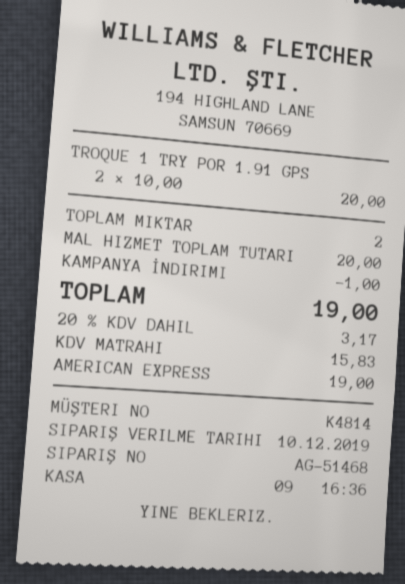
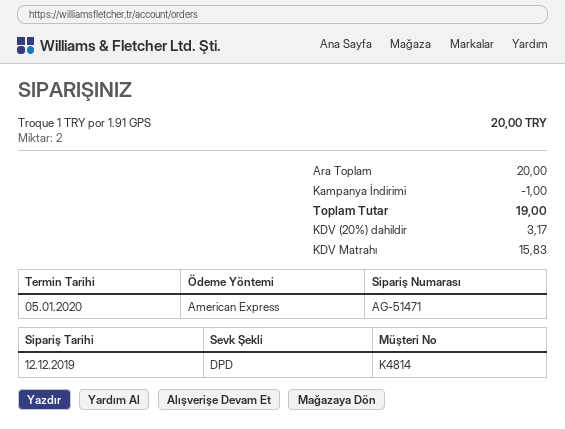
order number: AG-51468 -> AG-51471
order date: 2019-12-10 -> 2019-12-12

